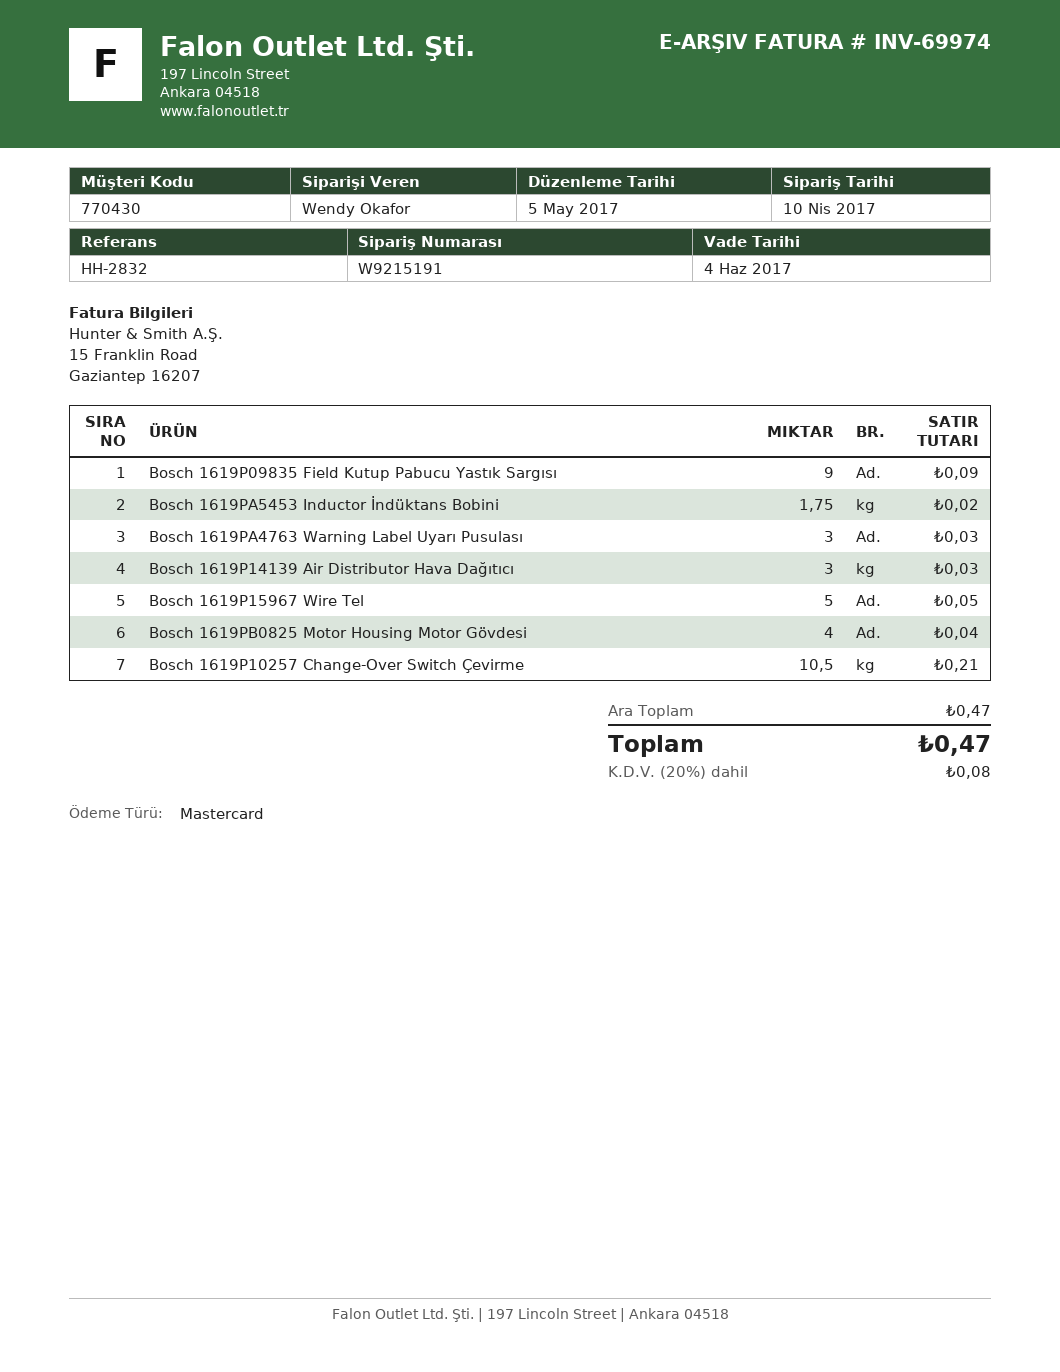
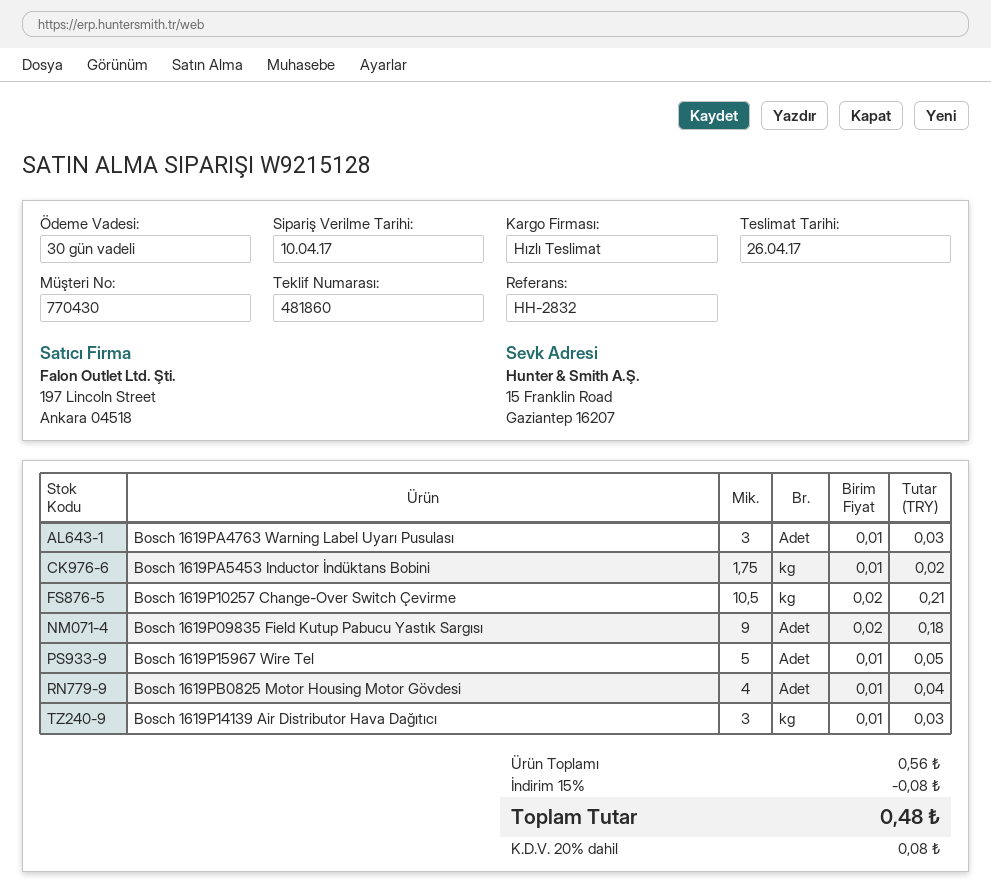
order number: W9215191 -> W9215128
Bosch 1619P09835 Field Kutup Pabucu Yastık Sargısı: 9 for 0.09 -> 9 for 0.18
subtotal: 0.47 -> 0.56
discount: none -> 15% = 0.08
total: 0.47 -> 0.48

